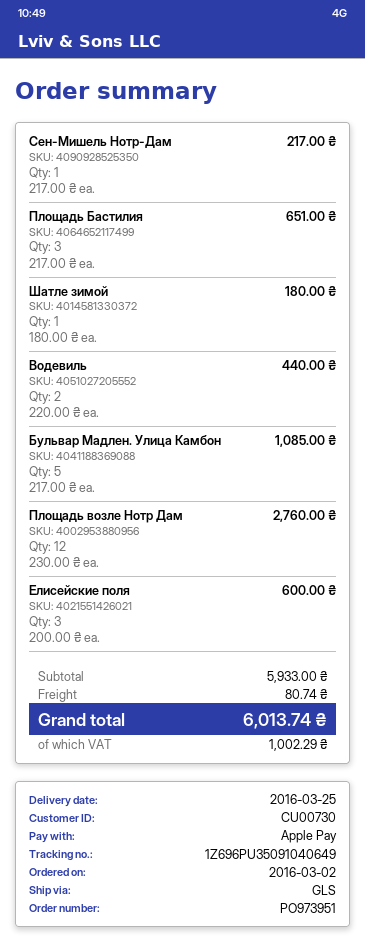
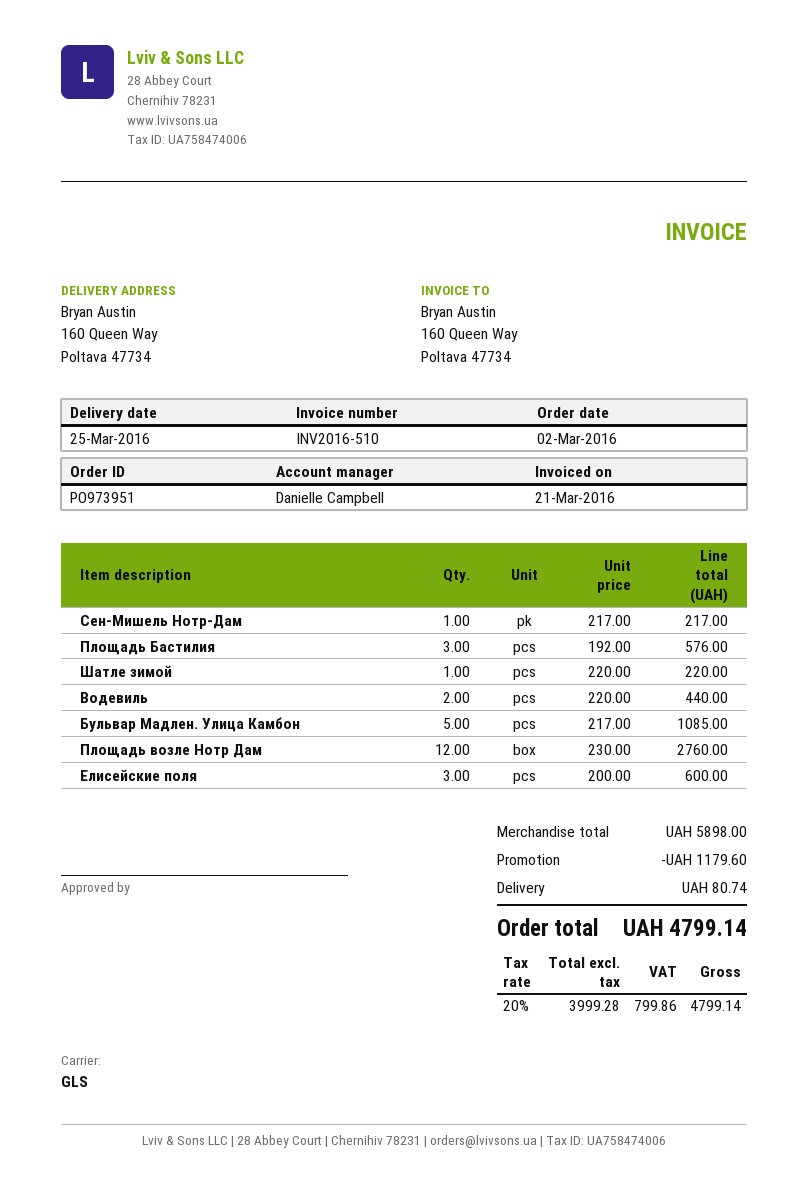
Площадь Бастилия: 3 x 217.00 = 651.00 -> 3 x 192.00 = 576.00
Шатле зимой: 1 x 180.00 = 180.00 -> 1 x 220.00 = 220.00
subtotal: 5933.00 -> 5898.00
discount: none -> 1179.60
tax: 1002.29 -> 799.86
total: 6013.74 -> 4799.14

